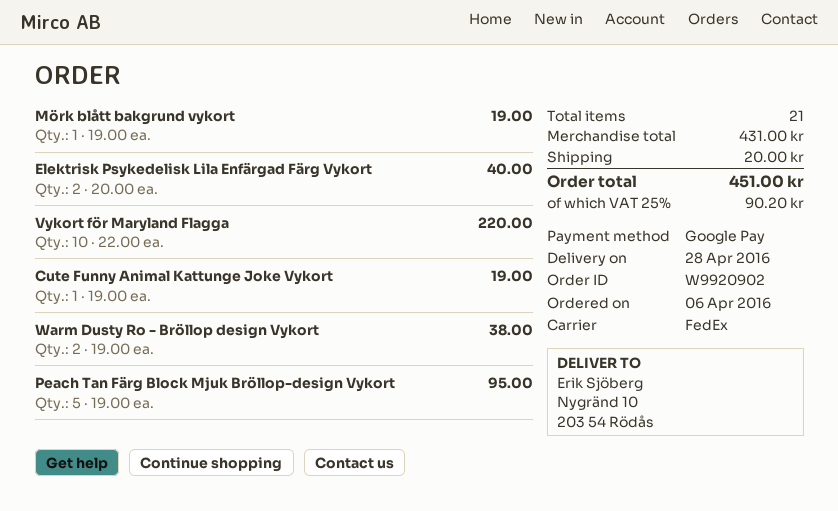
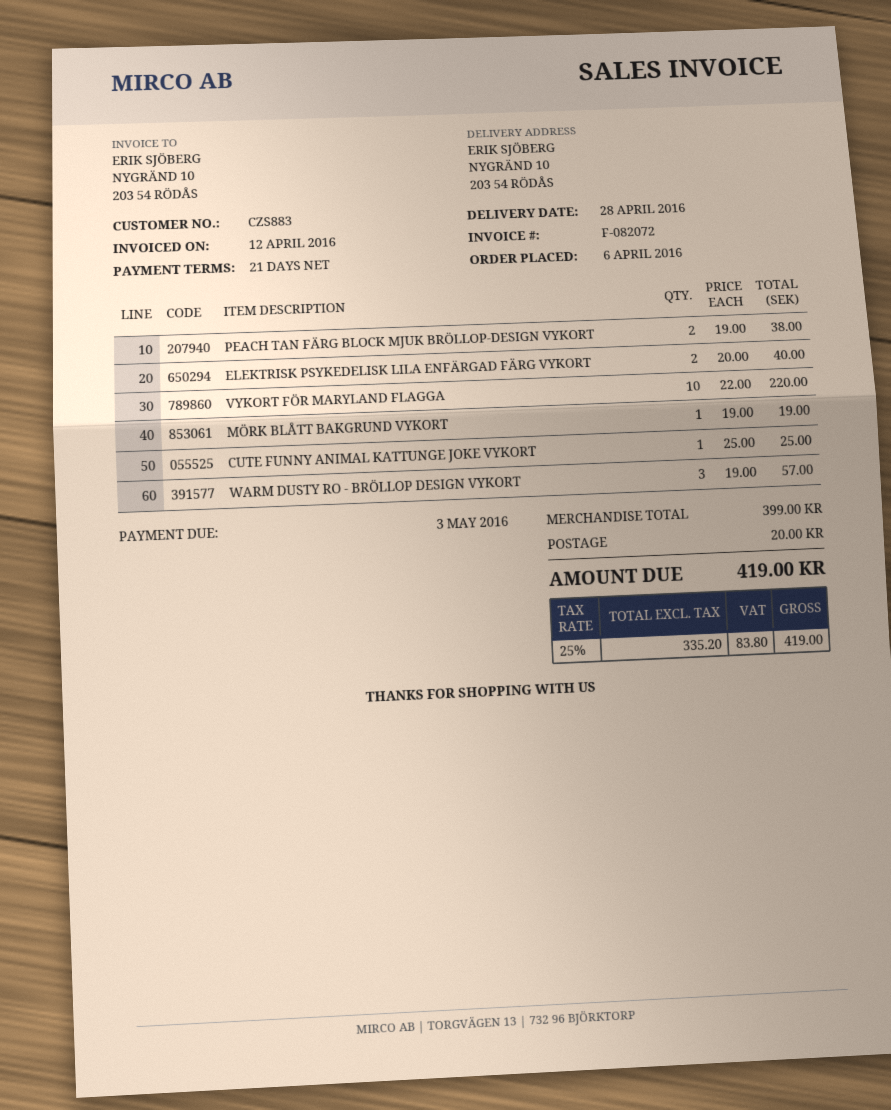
Cute Funny Animal Kattunge Joke Vykort: 1 x 19.00 = 19.00 -> 1 x 25.00 = 25.00
Warm Dusty Ro - Bröllop design Vykort: 2 x 19.00 = 38.00 -> 3 x 19.00 = 57.00
Peach Tan Färg Block Mjuk Bröllop-design Vykort: 5 x 19.00 = 95.00 -> 2 x 19.00 = 38.00
subtotal: 431.00 -> 399.00
tax: 25% = 90.20 -> 25% = 83.80
total: 451.00 -> 419.00

